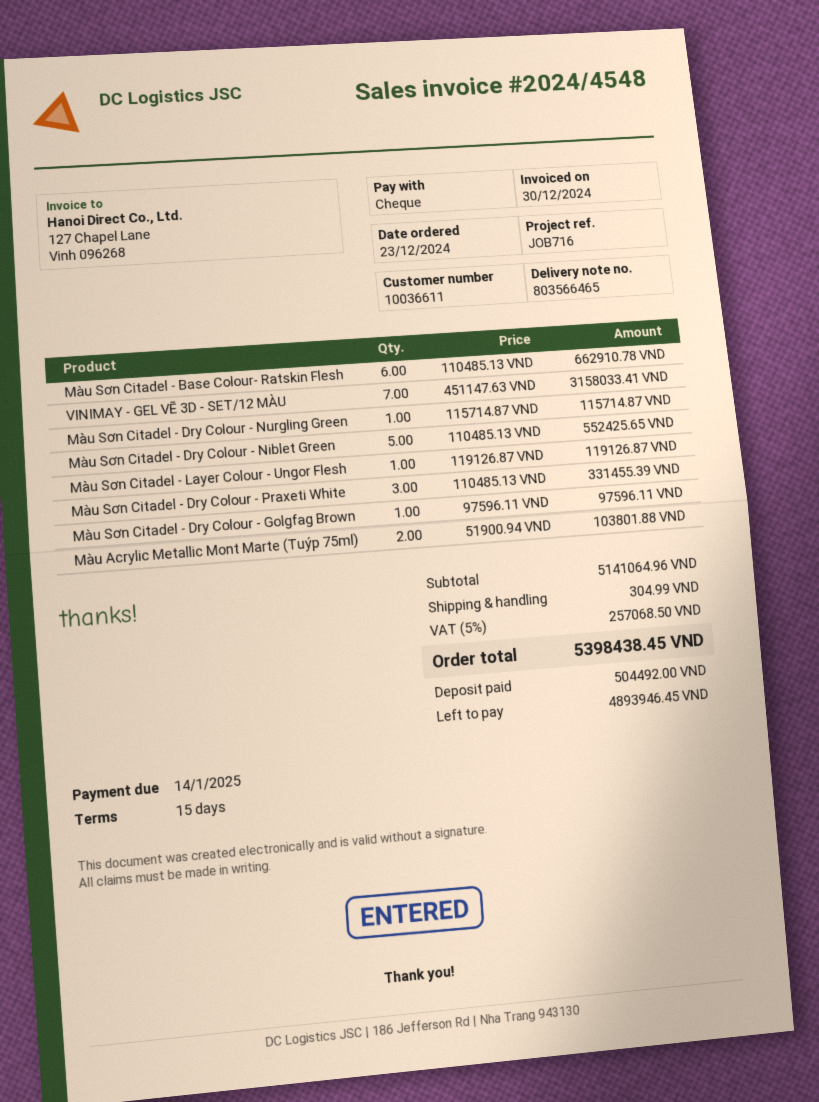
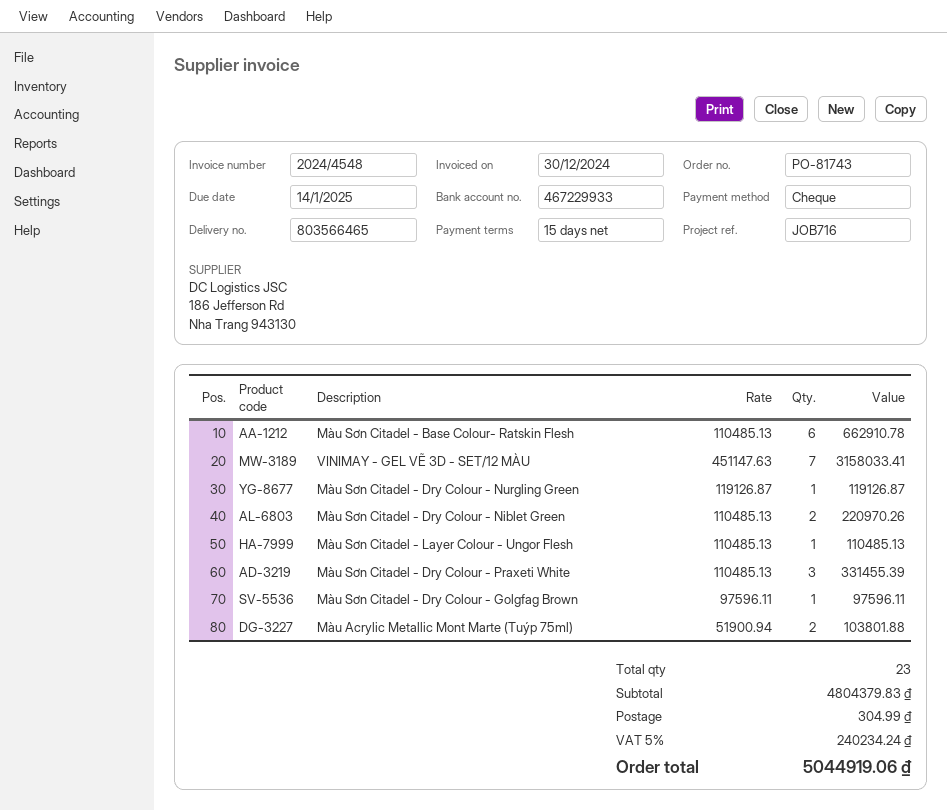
Màu Sơn Citadel - Dry Colour - Nurgling Green: 1 x 115714.87 = 115714.87 -> 1 x 119126.87 = 119126.87
Màu Sơn Citadel - Dry Colour - Niblet Green: 5 x 110485.13 = 552425.65 -> 2 x 110485.13 = 220970.26
Màu Sơn Citadel - Layer Colour - Ungor Flesh: 1 x 119126.87 = 119126.87 -> 1 x 110485.13 = 110485.13
subtotal: 5141064.96 -> 4804379.83
tax: 5% = 257068.50 -> 5% = 240234.24
total: 5398438.45 -> 5044919.06

